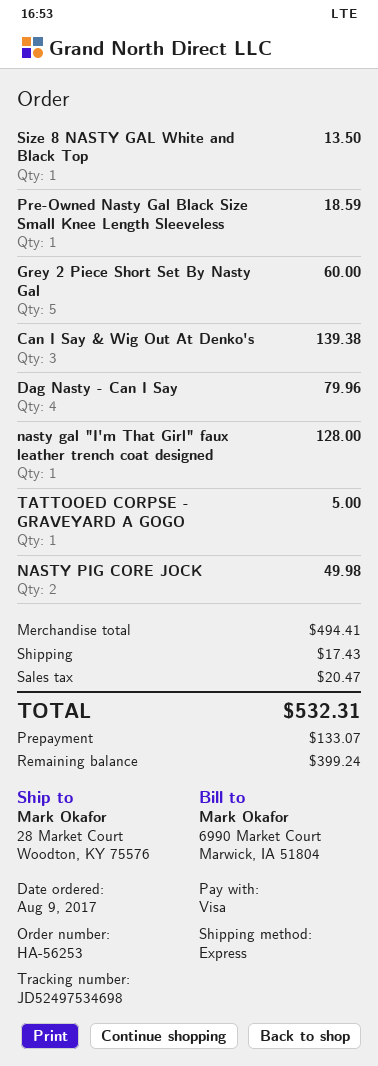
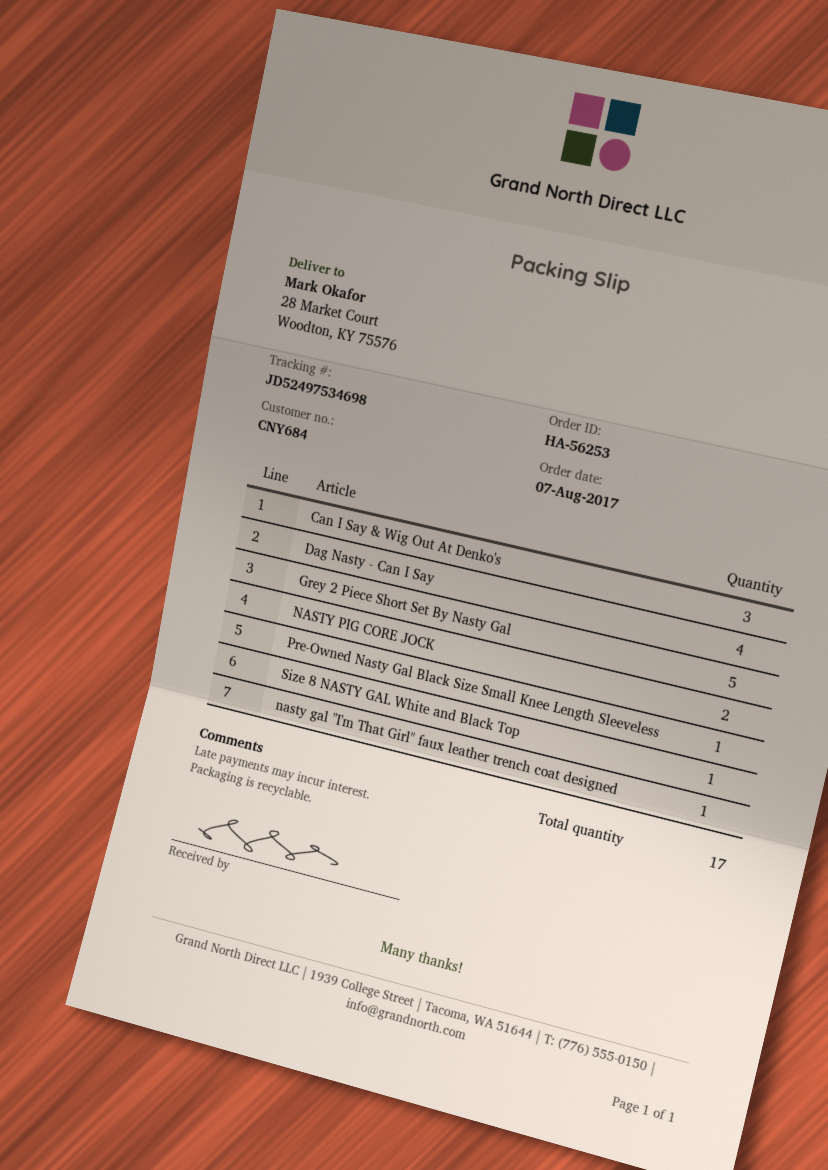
order date: 2017-08-09 -> 2017-08-07
TATTOOED CORPSE - GRAVEYARD A GOGO: 1 -> none

